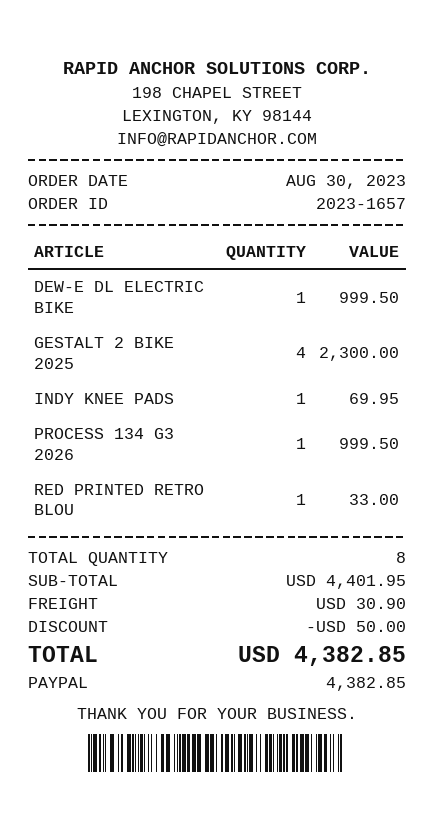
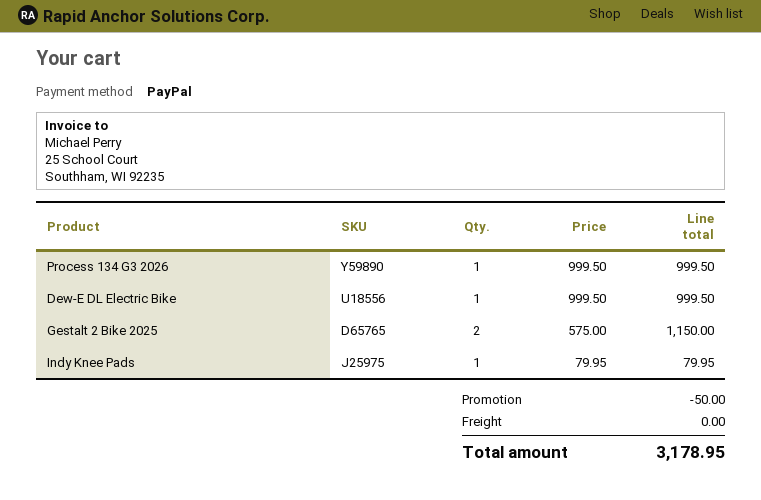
GESTALT 2 BIKE 2025: 4 for 2300.00 -> 2 for 1150.00
INDY KNEE PADS: 1 for 69.95 -> 1 for 79.95
RED PRINTED RETRO BLOU: 1 for 33.00 -> none
shipping: 30.90 -> 0.00
total: 4382.85 -> 3178.95

